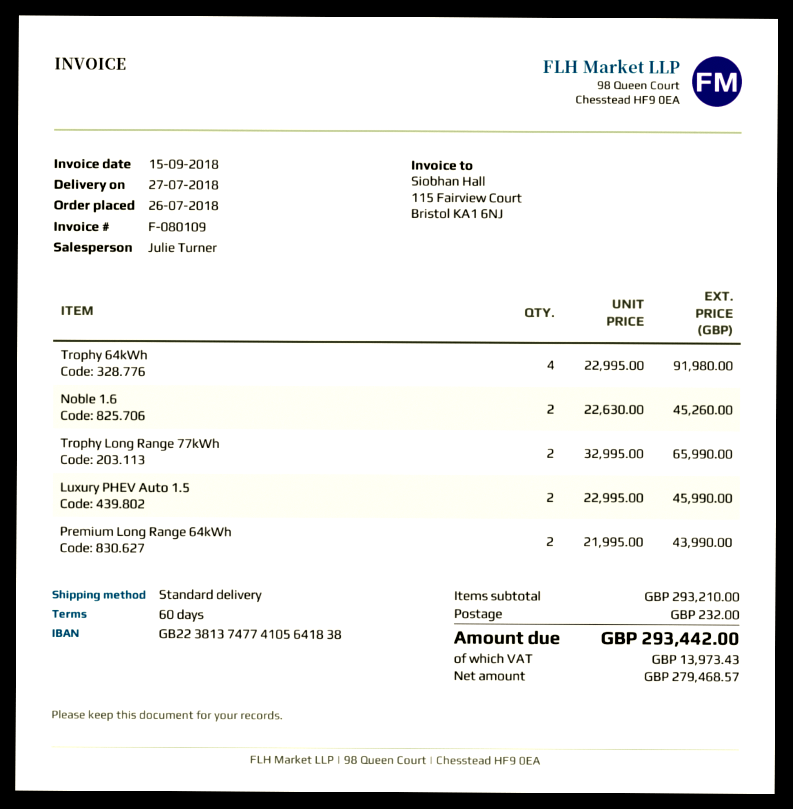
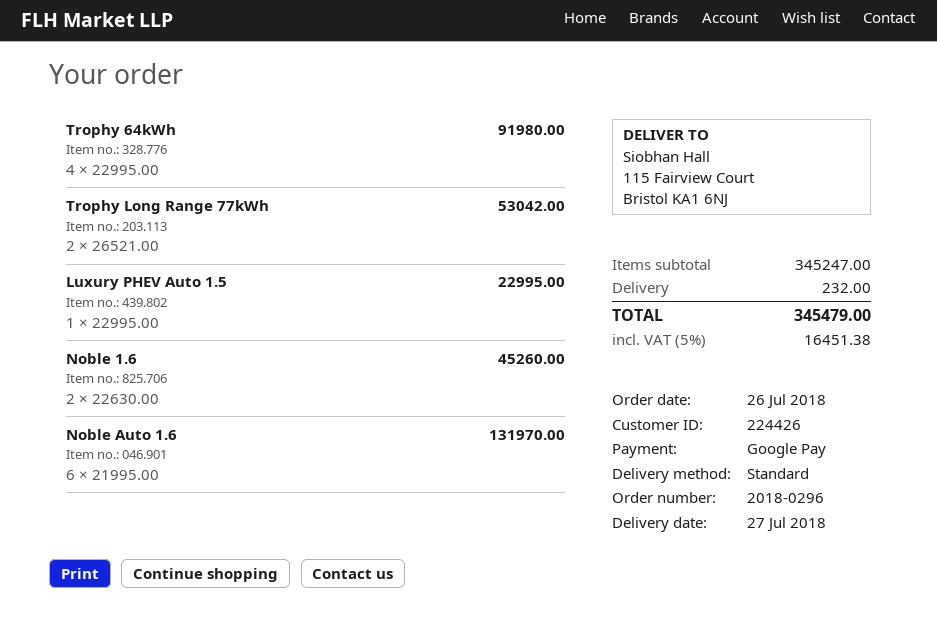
Trophy Long Range 77kWh: 2 x 32995.00 = 65990.00 -> 2 x 26521.00 = 53042.00
Luxury PHEV Auto 1.5: 2 x 22995.00 = 45990.00 -> 1 x 22995.00 = 22995.00
Premium Long Range 64kWh: 2 x 21995.00 = 43990.00 -> none
Noble Auto 1.6: none -> 6 x 21995.00 = 131970.00
subtotal: 293210.00 -> 345247.00
tax: 13973.43 -> 16451.38
total: 293442.00 -> 345479.00

